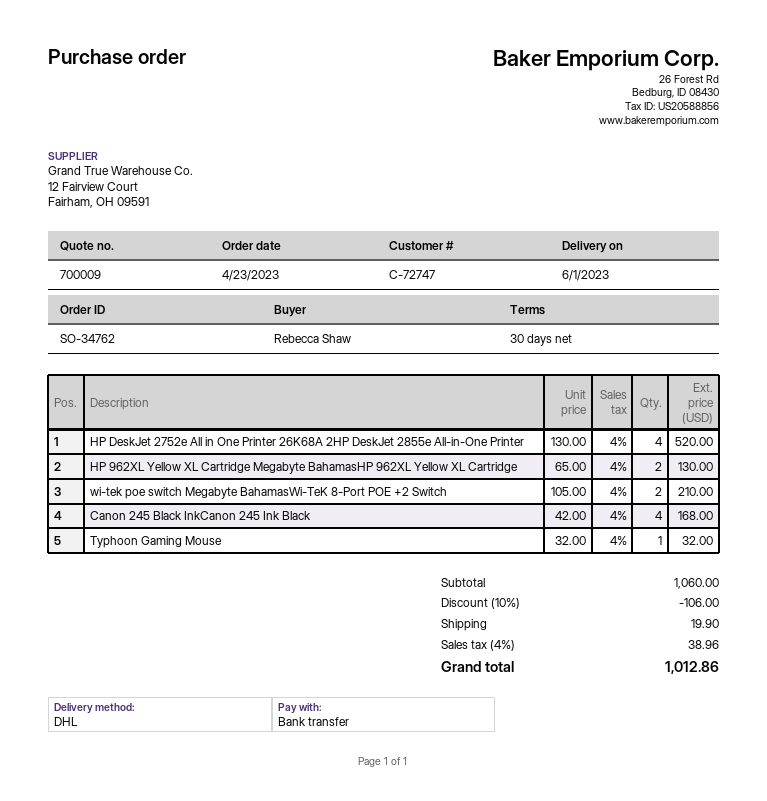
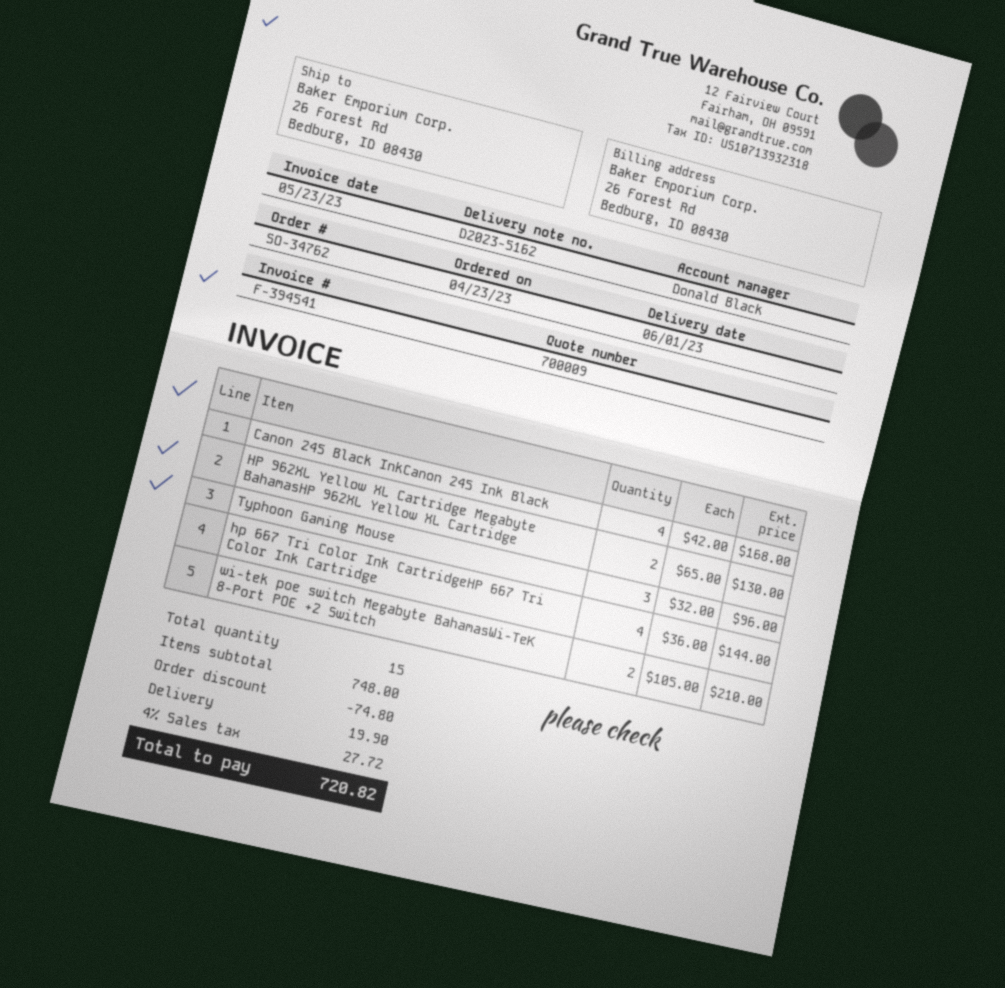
HP DeskJet 2752e All in One Printer 26K68A 2HP DeskJet 2855e All-in-One Printer: 4 x 130.00 = 520.00 -> none
Typhoon Gaming Mouse: 1 x 32.00 = 32.00 -> 3 x 32.00 = 96.00
hp 667 Tri Color Ink CartridgeHP 667 Tri Color Ink Cartridge: none -> 4 x 36.00 = 144.00
subtotal: 1060.00 -> 748.00
discount: 106.00 -> 74.80
tax: 4% = 38.96 -> 4% = 27.72
total: 1012.86 -> 720.82

